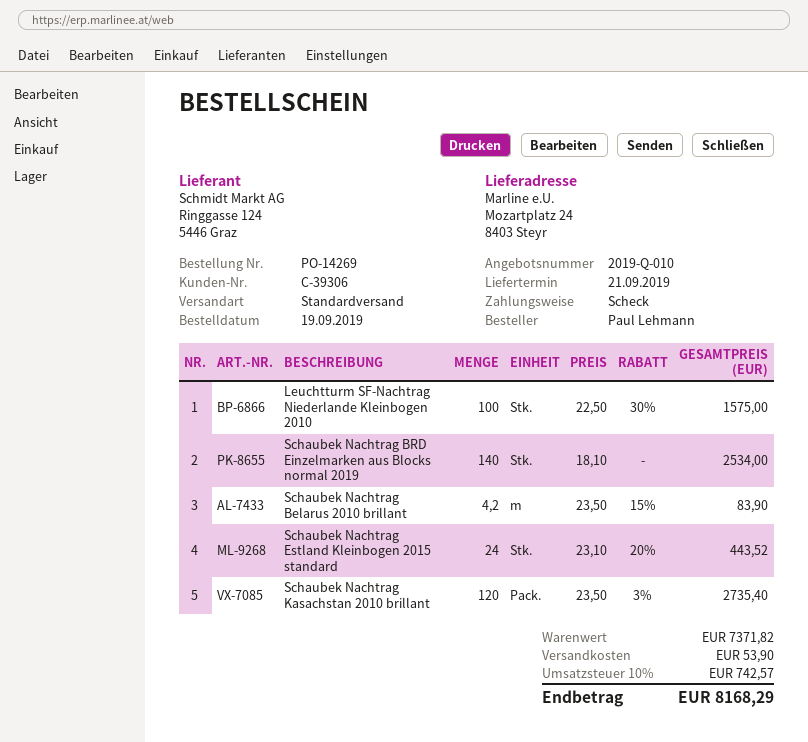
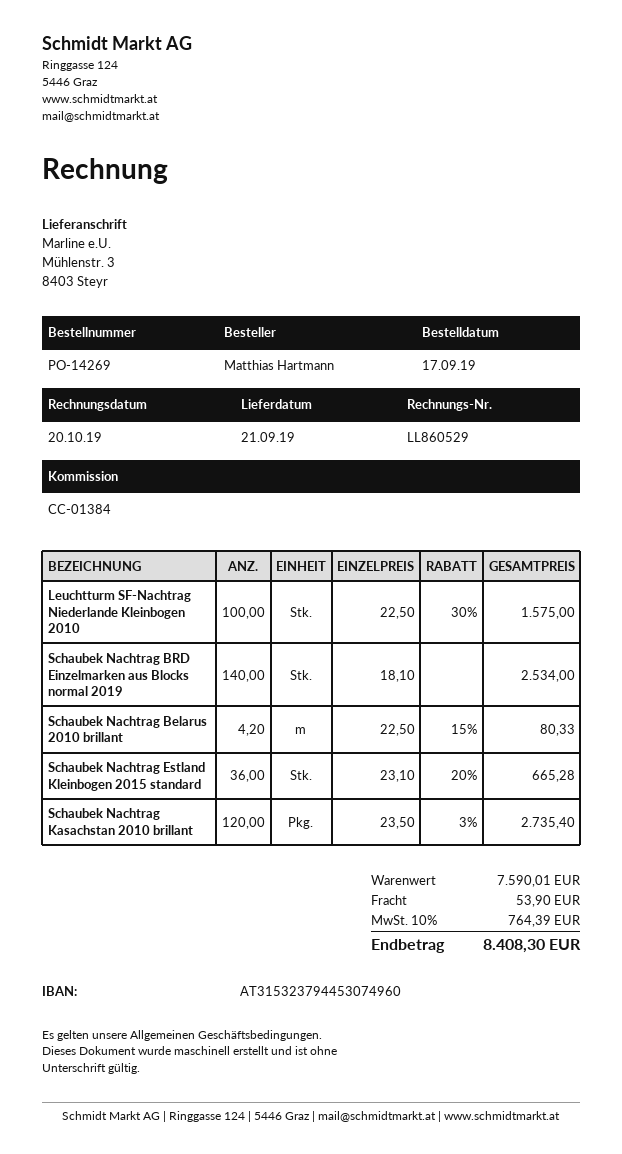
order date: 2019-09-19 -> 2019-09-17
ordered by: Paul Lehmann -> Matthias Hartmann
ship to: Mozartplatz 24, 8403 Steyr -> Mühlenstr. 3, 8403 Steyr
Schaubek Nachtrag Belarus 2010 brillant: 4.2 x 23.50 - 15% = 83.90 -> 4.2 x 22.50 - 15% = 80.33
Schaubek Nachtrag Estland Kleinbogen 2015 standard: 24 x 23.10 - 20% = 443.52 -> 36 x 23.10 - 20% = 665.28
subtotal: 7371.82 -> 7590.01
tax: 10% = 742.57 -> 10% = 764.39
total: 8168.29 -> 8408.30

